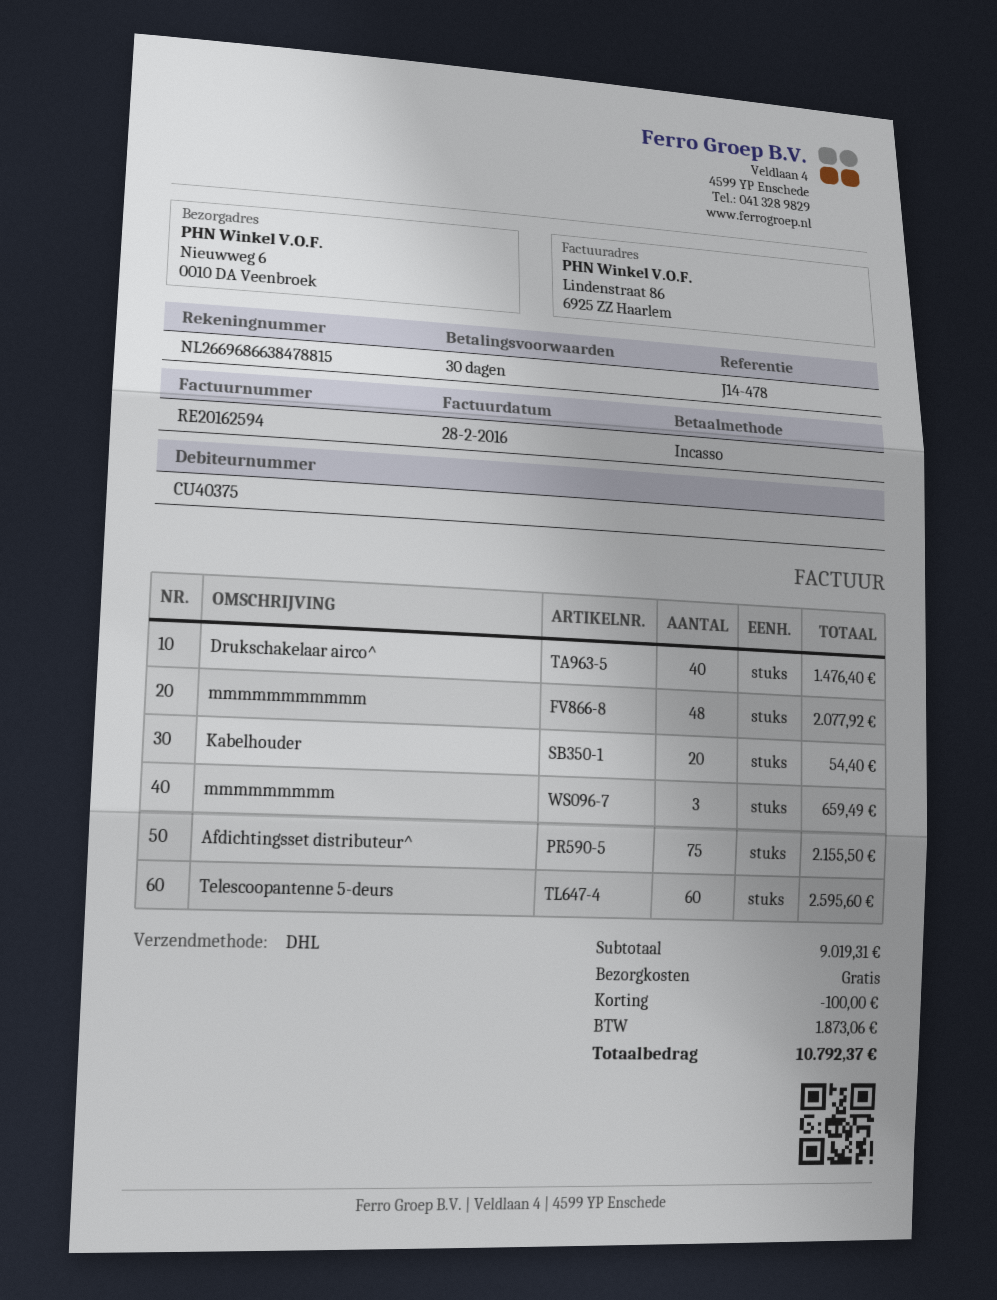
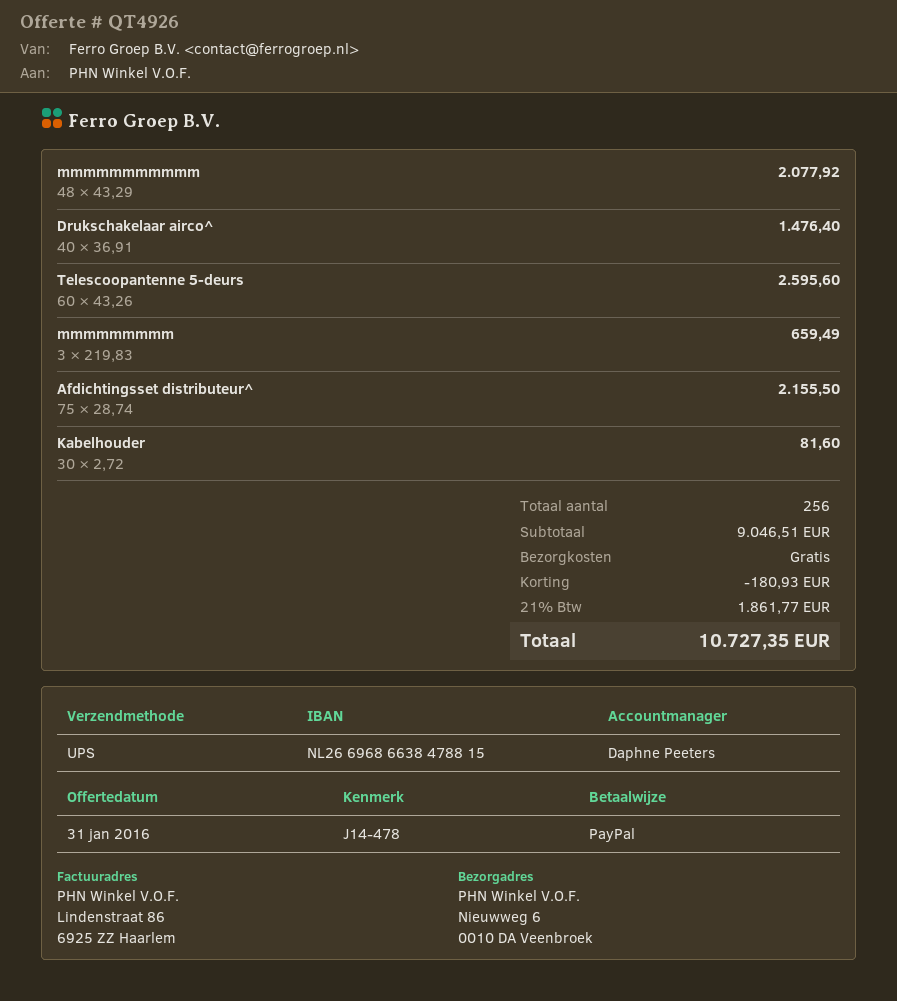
payment method: direct debit -> PayPal
shipping method: DHL -> UPS
Kabelhouder: 20 for 54.40 -> 30 for 81.60
subtotal: 9019.31 -> 9046.51
discount: 100.00 -> 180.93
tax: 1873.06 -> 1861.77
total: 10792.37 -> 10727.35

